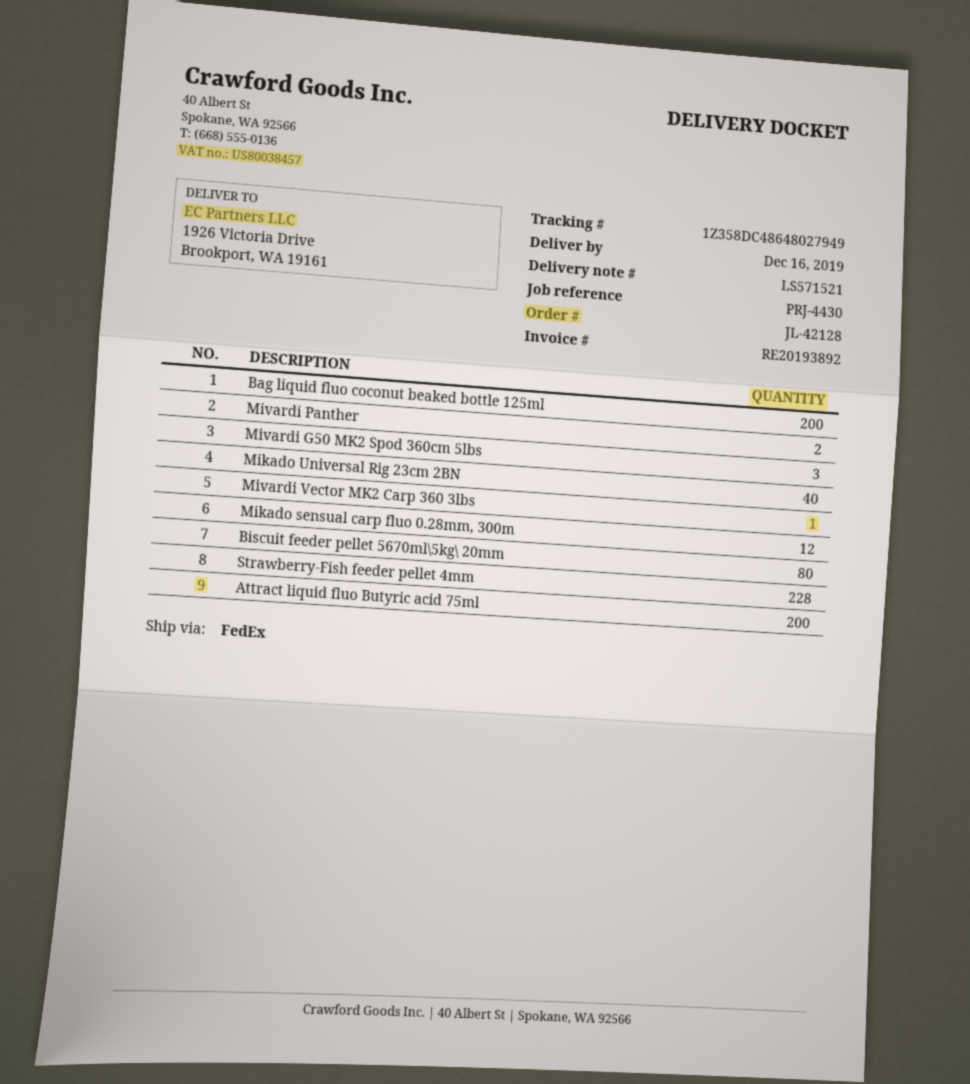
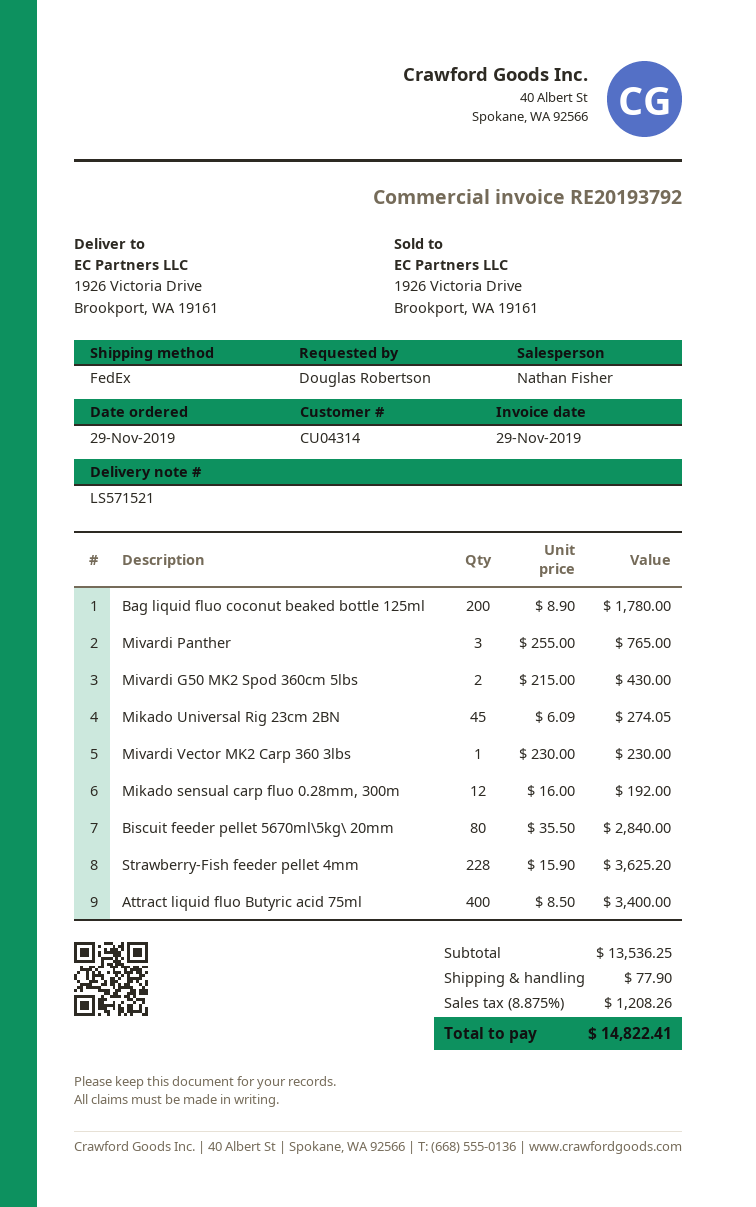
invoice number: RE20193892 -> RE20193792
Mivardi Panther: 2 -> 3
Mivardi G50 MK2 Spod 360cm 5lbs: 3 -> 2
Mikado Universal Rig 23cm 2BN: 40 -> 45
Attract liquid fluo Butyric acid 75ml: 200 -> 400

